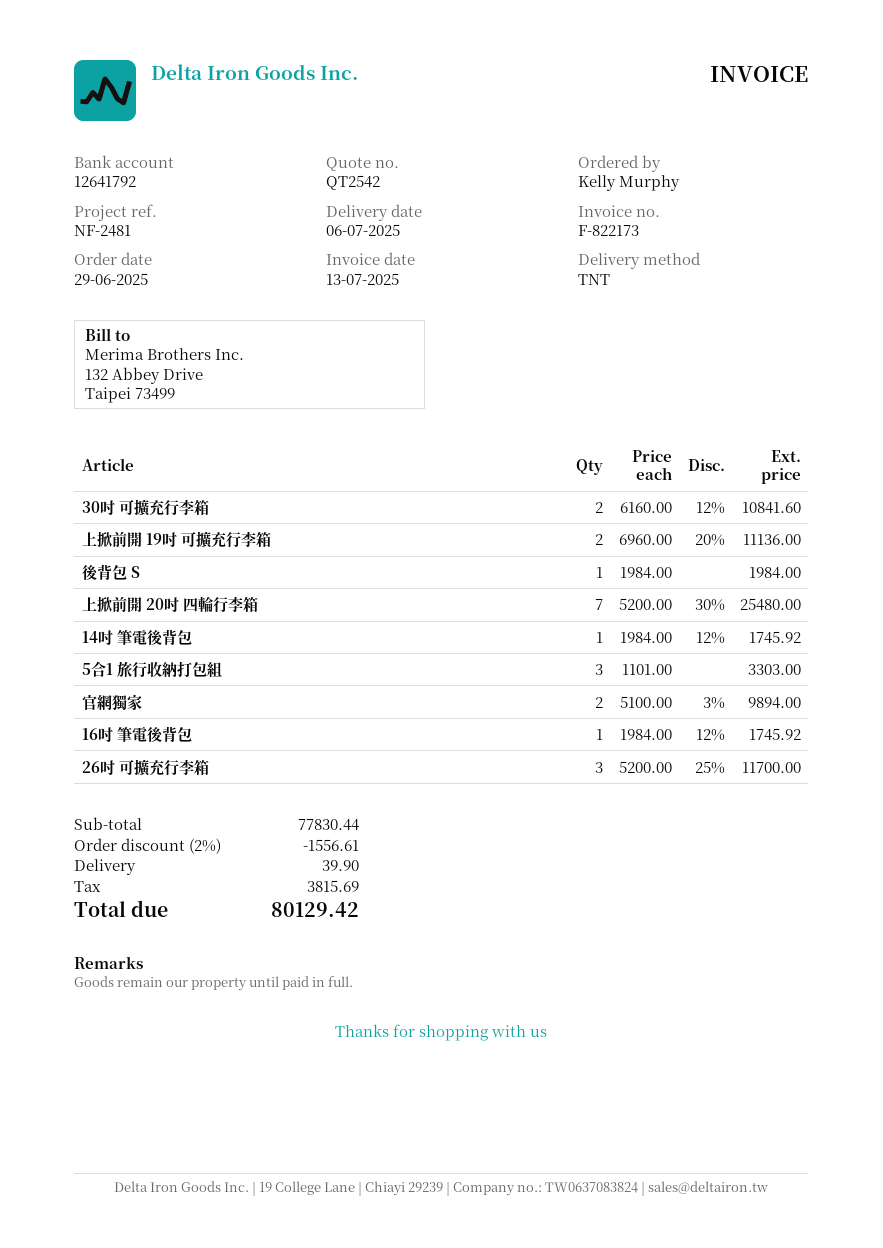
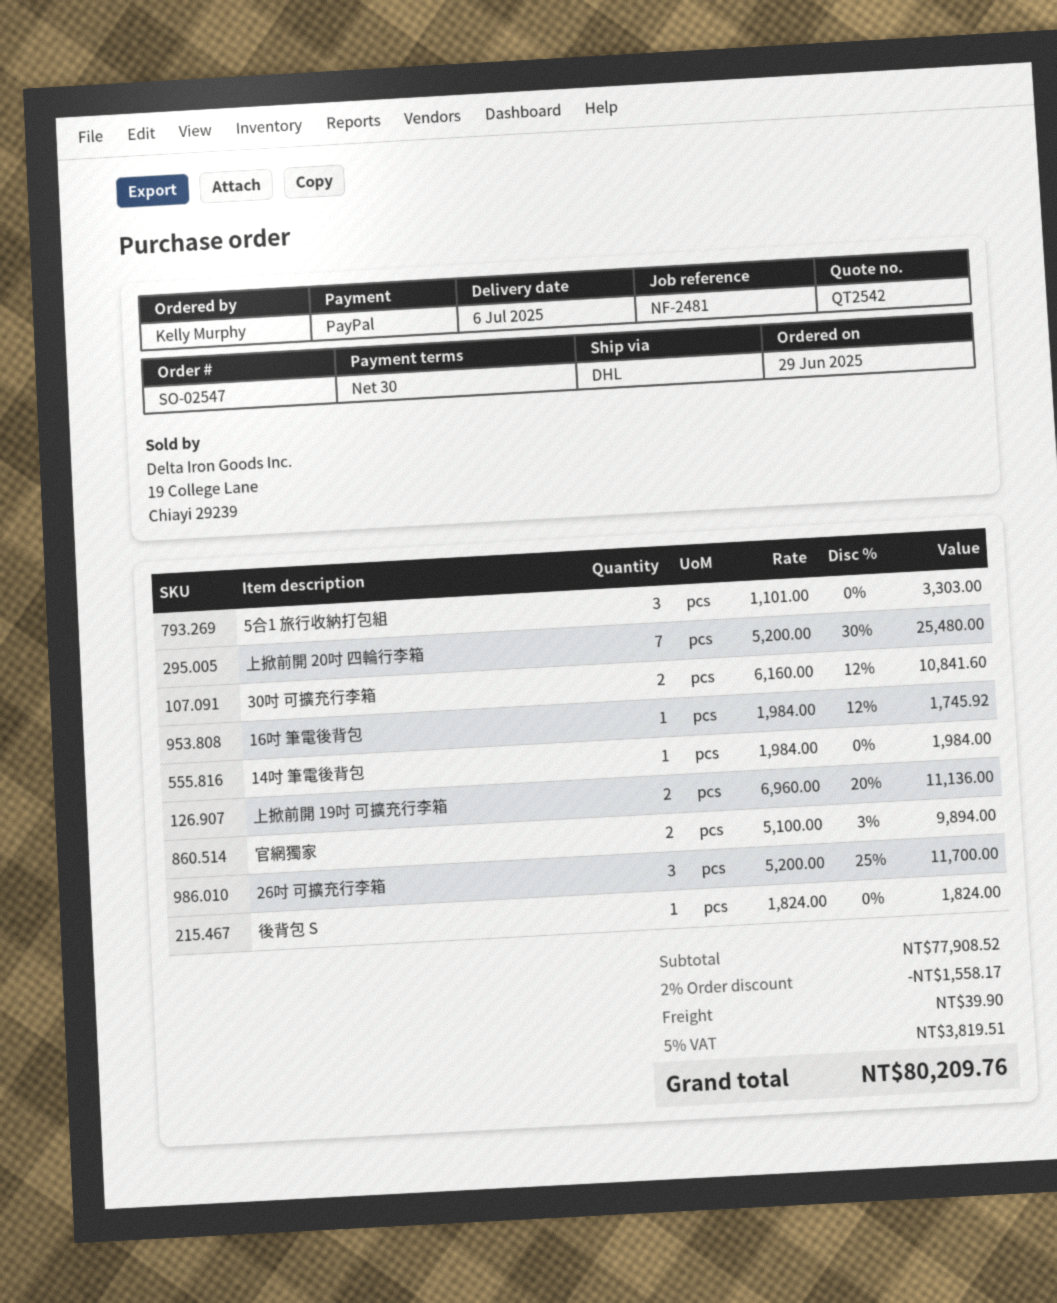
shipping method: TNT -> DHL
後背包 S: 1 x 1984.00 = 1984.00 -> 1 x 1824.00 = 1824.00
14吋 筆電後背包: 1 x 1984.00 - 12% = 1745.92 -> 1 x 1984.00 = 1984.00
subtotal: 77830.44 -> 77908.52
discount: 2% = 1556.61 -> 2% = 1558.17
tax: 3815.69 -> 3819.51
total: 80129.42 -> 80209.76

